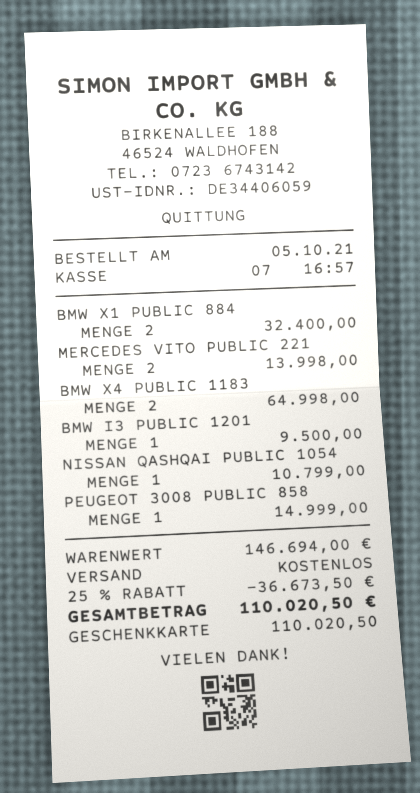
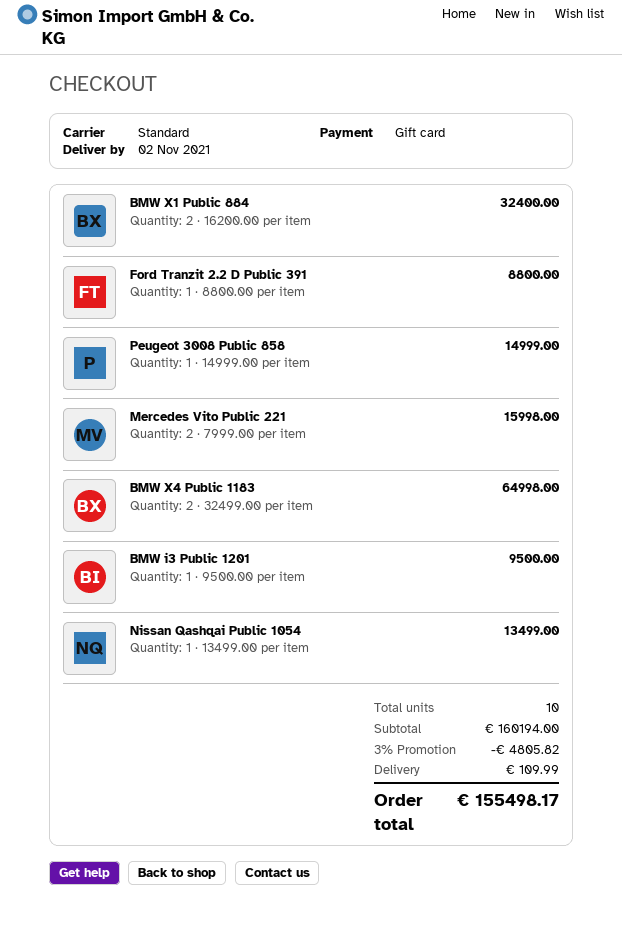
MERCEDES VITO PUBLIC 221: 2 for 13998.00 -> 2 for 15998.00
NISSAN QASHQAI PUBLIC 1054: 1 for 10799.00 -> 1 for 13499.00
Ford Tranzit 2.2 D Public 391: none -> 1 for 8800.00
subtotal: 146694.00 -> 160194.00
discount: 25% = 36673.50 -> 3% = 4805.82
shipping: 0.00 -> 109.99
total: 110020.50 -> 155498.17

